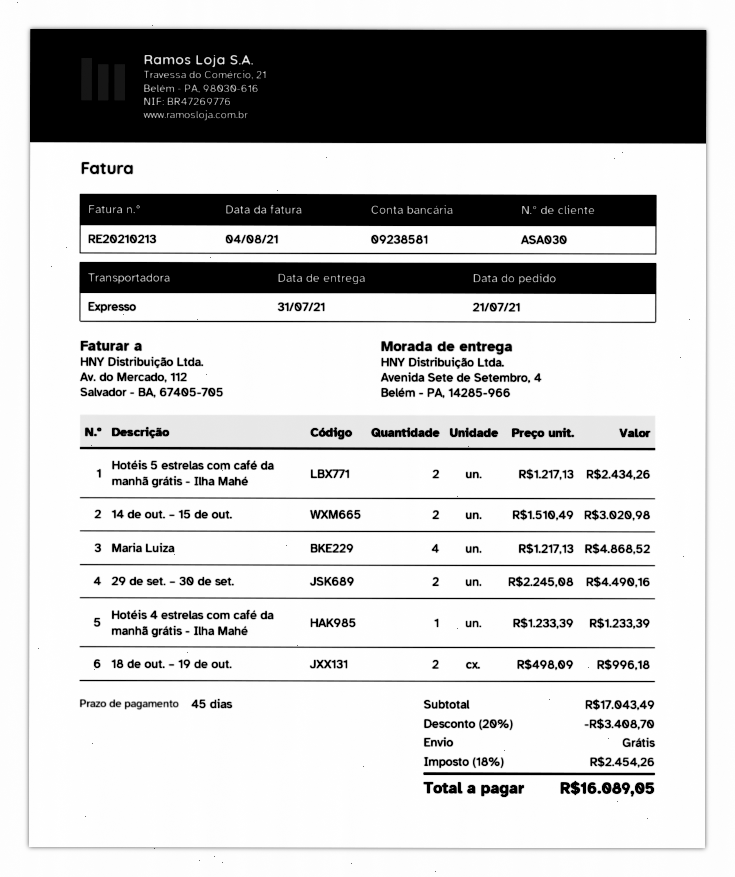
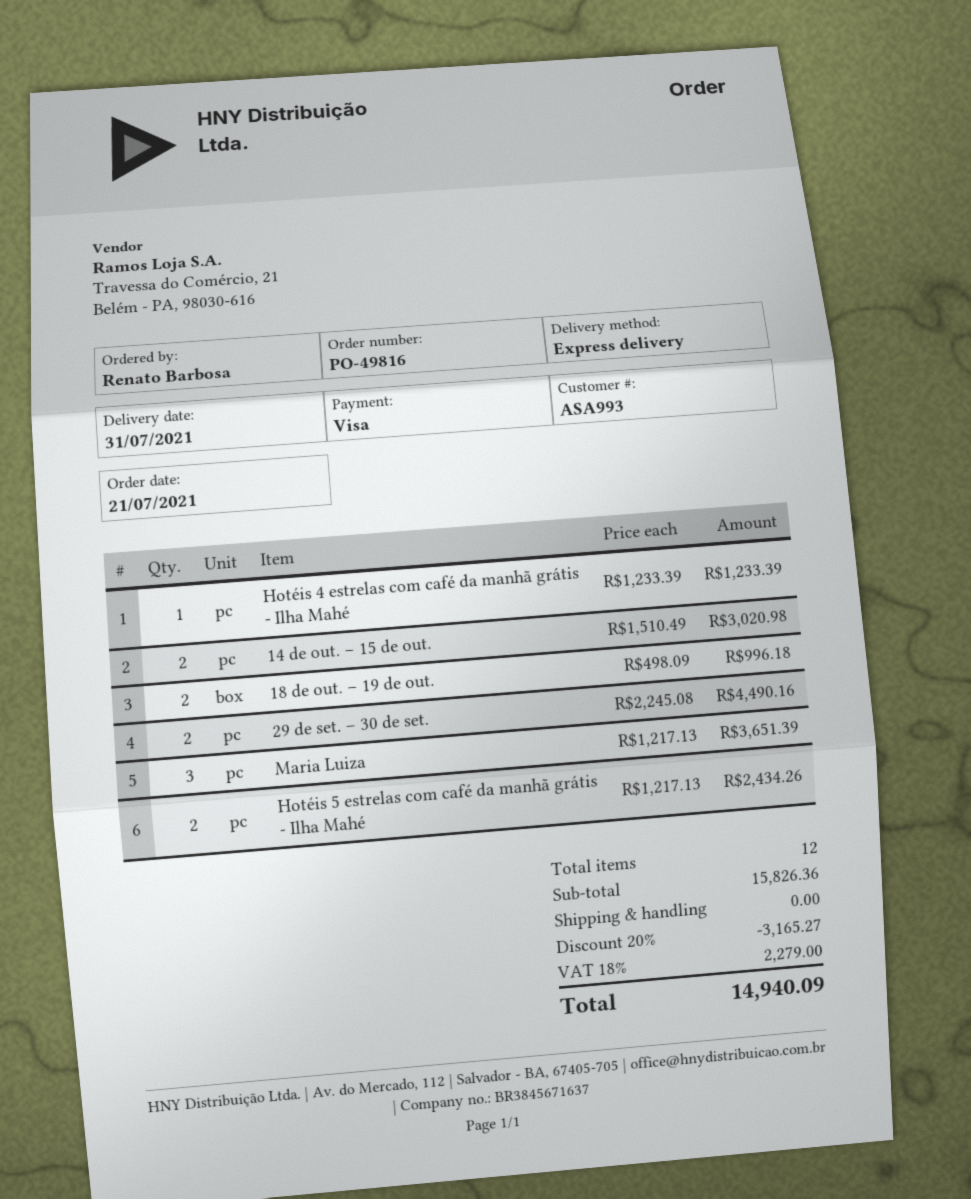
customer number: ASA030 -> ASA993
Maria Luiza: 4 x 1217.13 = 4868.52 -> 3 x 1217.13 = 3651.39
subtotal: 17043.49 -> 15826.36
discount: 20% = 3408.70 -> 20% = 3165.27
tax: 18% = 2454.26 -> 18% = 2279.00
total: 16089.05 -> 14940.09

